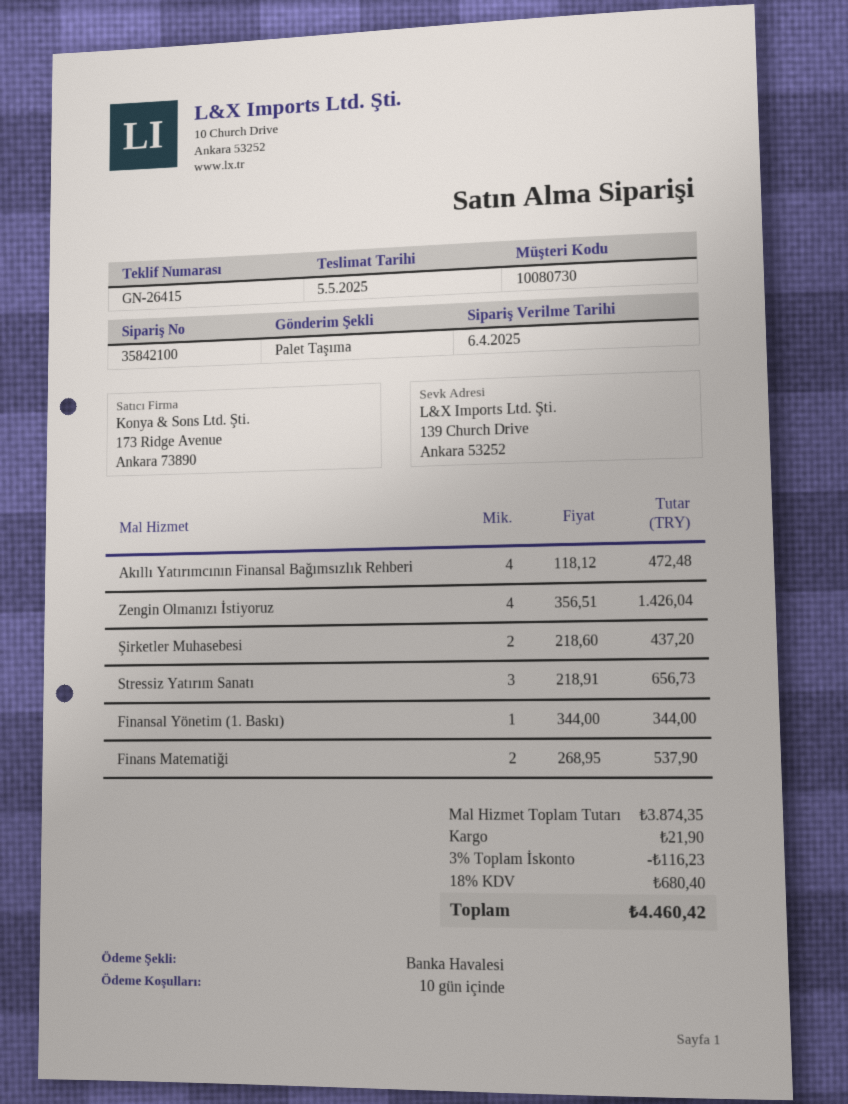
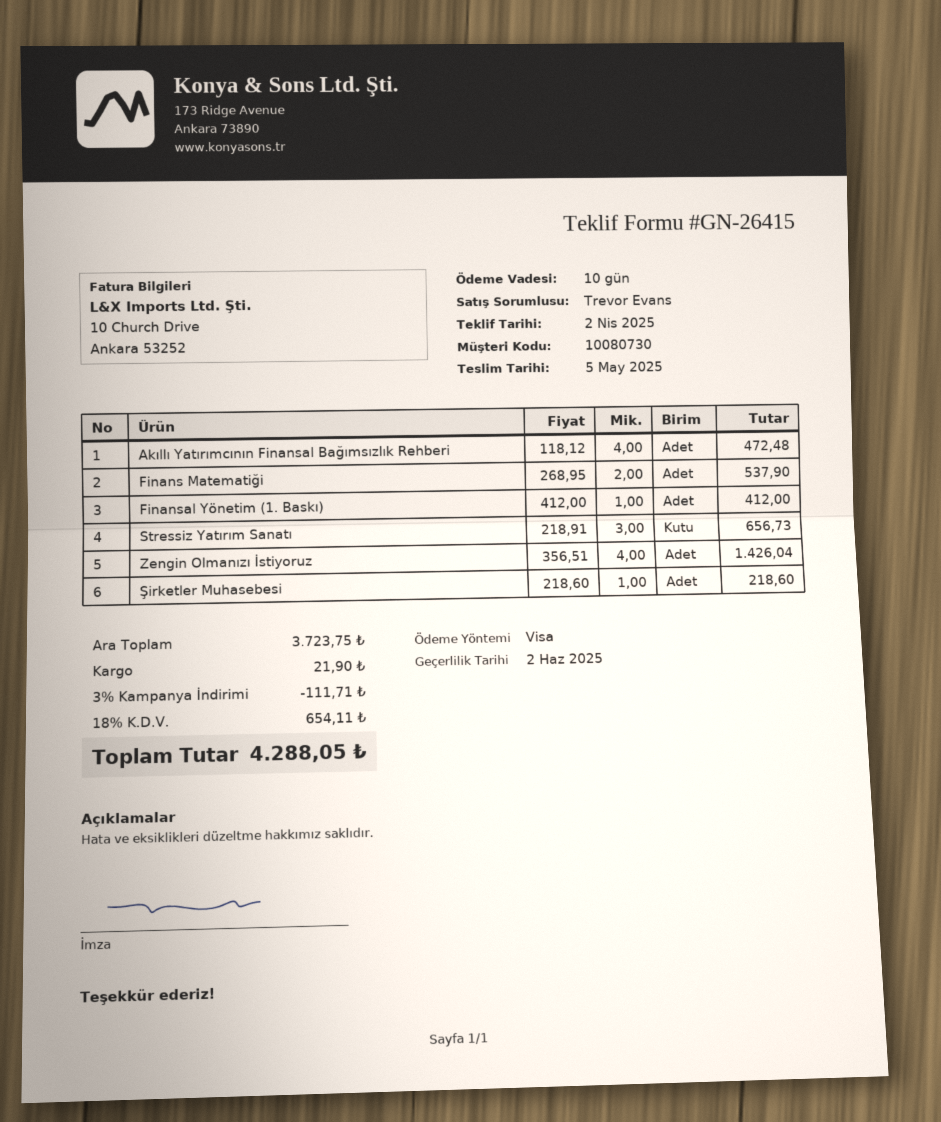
payment method: bank transfer -> Visa
Şirketler Muhasebesi: 2 x 218.60 = 437.20 -> 1 x 218.60 = 218.60
Finansal Yönetim (1. Baskı): 1 x 344.00 = 344.00 -> 1 x 412.00 = 412.00
subtotal: 3874.35 -> 3723.75
discount: 3% = 116.23 -> 3% = 111.71
tax: 18% = 680.40 -> 18% = 654.11
total: 4460.42 -> 4288.05

